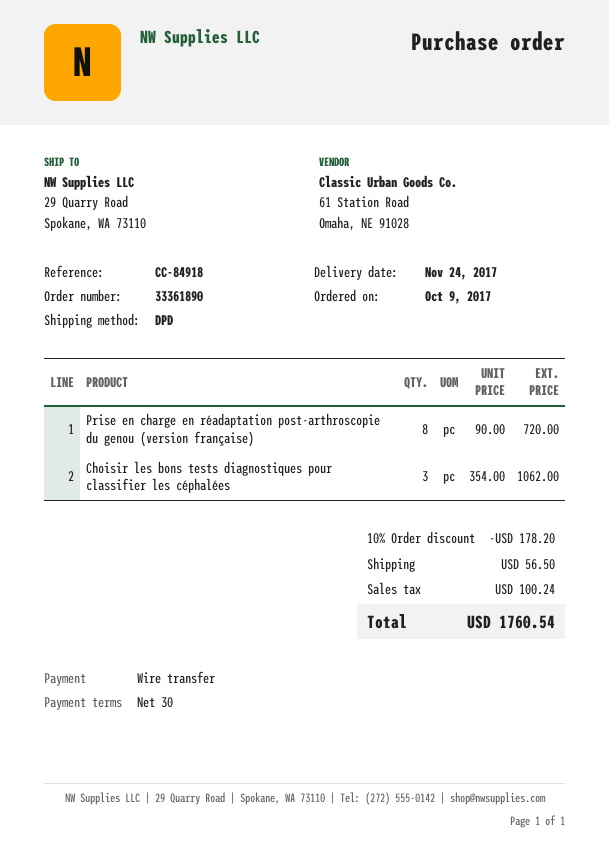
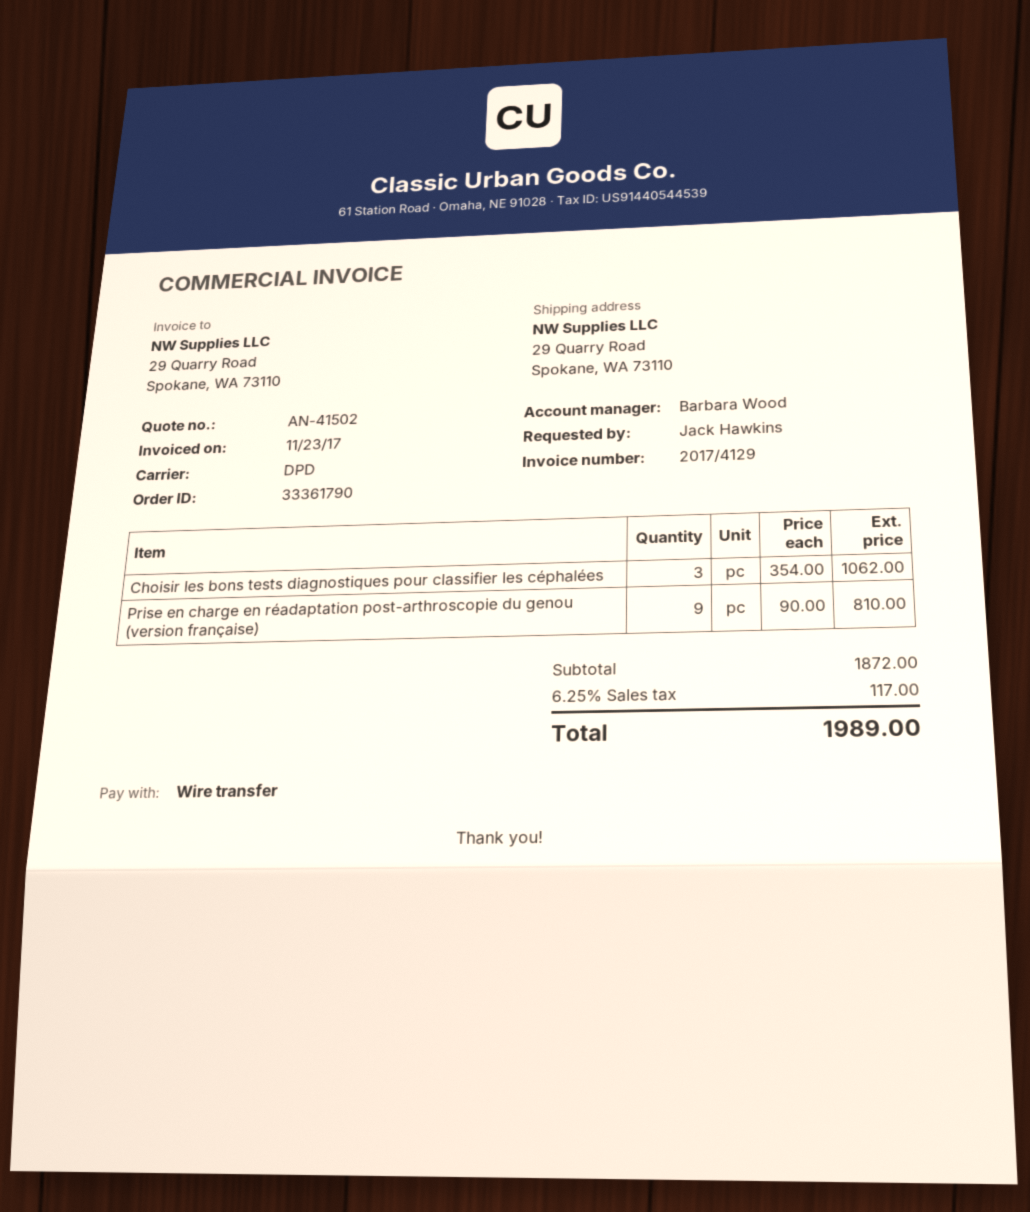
order number: 33361890 -> 33361790
Prise en charge en réadaptation post-arthroscopie du genou (version française): 8 x 90.00 = 720.00 -> 9 x 90.00 = 810.00
discount: 10% = 178.20 -> none
shipping: 56.50 -> none
tax: 100.24 -> 117.00
total: 1760.54 -> 1989.00

